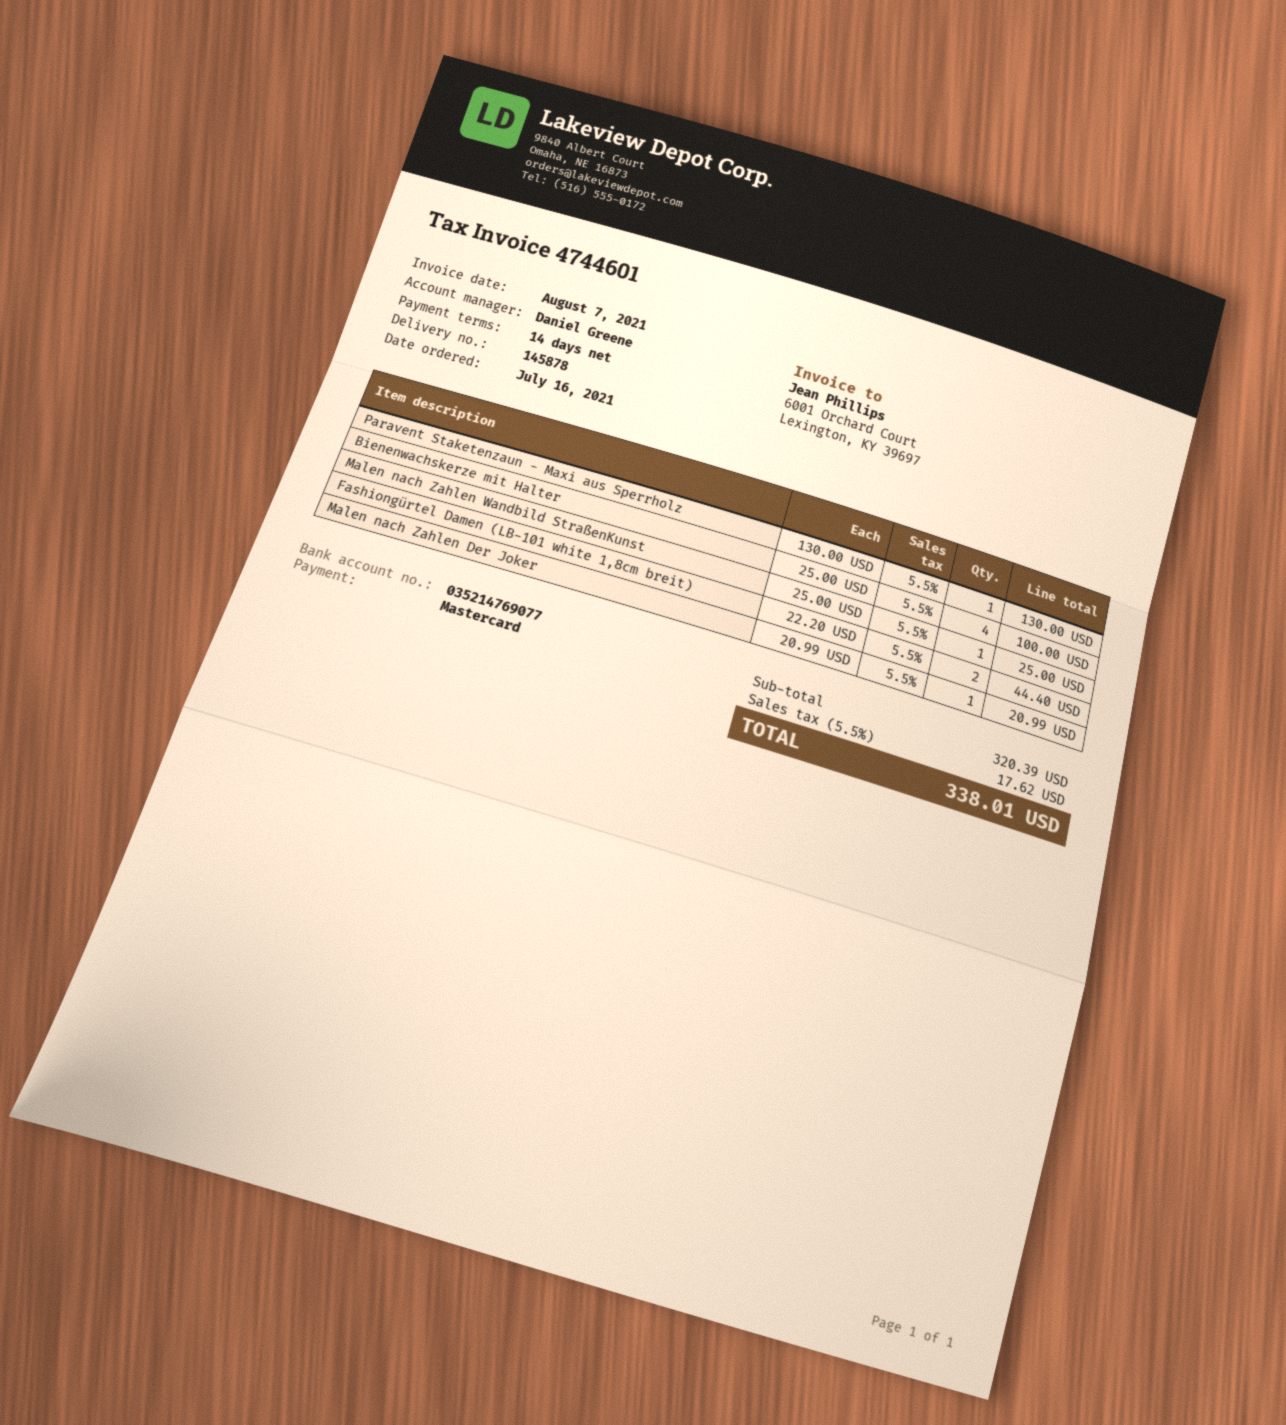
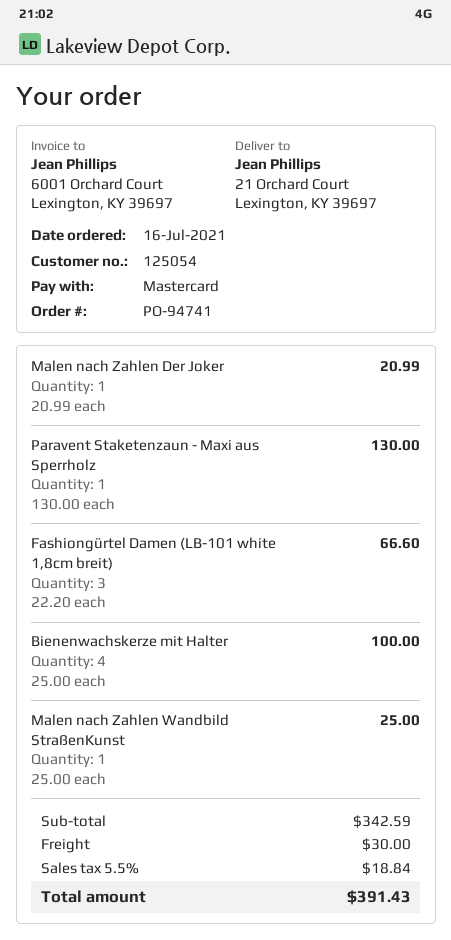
Fashiongürtel Damen (LB-101 white 1,8cm breit): 2 x 22.20 = 44.40 -> 3 x 22.20 = 66.60
subtotal: 320.39 -> 342.59
shipping: none -> 30.00
tax: 5.5% = 17.62 -> 5.5% = 18.84
total: 338.01 -> 391.43

